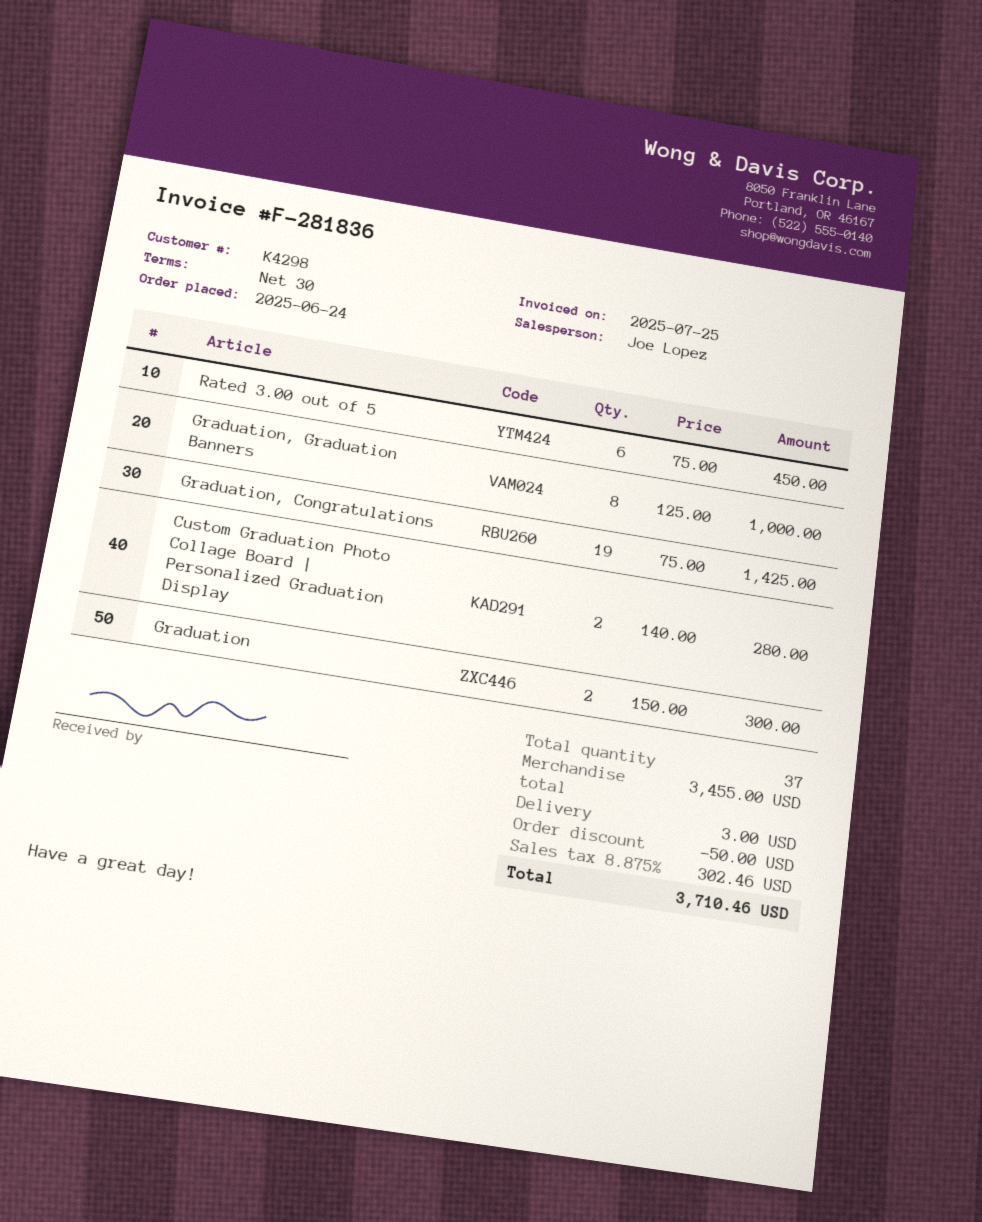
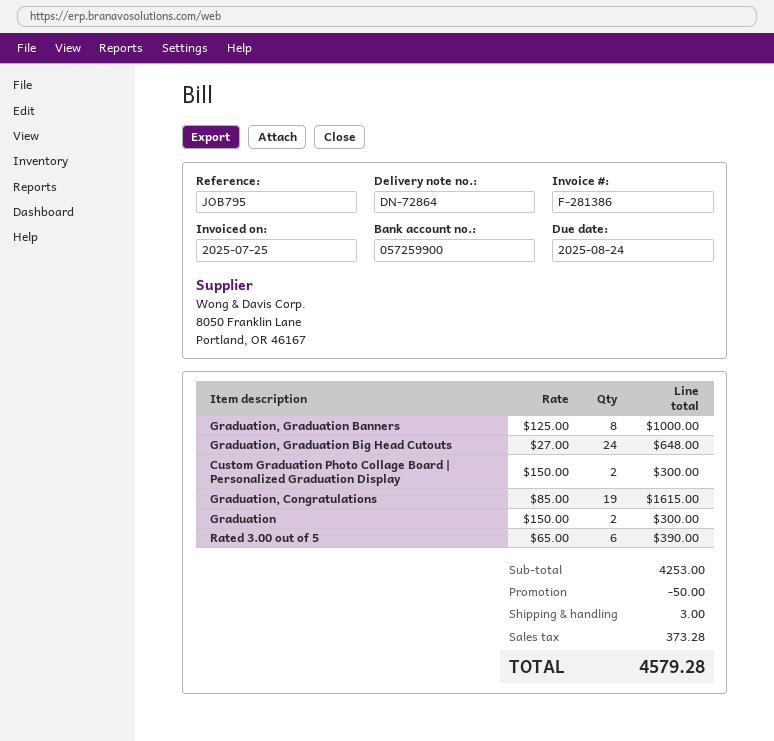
invoice number: F-281836 -> F-281386
Rated 3.00 out of 5: 6 x 75.00 = 450.00 -> 6 x 65.00 = 390.00
Graduation, Congratulations: 19 x 75.00 = 1425.00 -> 19 x 85.00 = 1615.00
Custom Graduation Photo Collage Board | Personalized Graduation Display: 2 x 140.00 = 280.00 -> 2 x 150.00 = 300.00
Graduation, Graduation Big Head Cutouts: none -> 24 x 27.00 = 648.00
subtotal: 3455.00 -> 4253.00
tax: 302.46 -> 373.28
total: 3710.46 -> 4579.28

